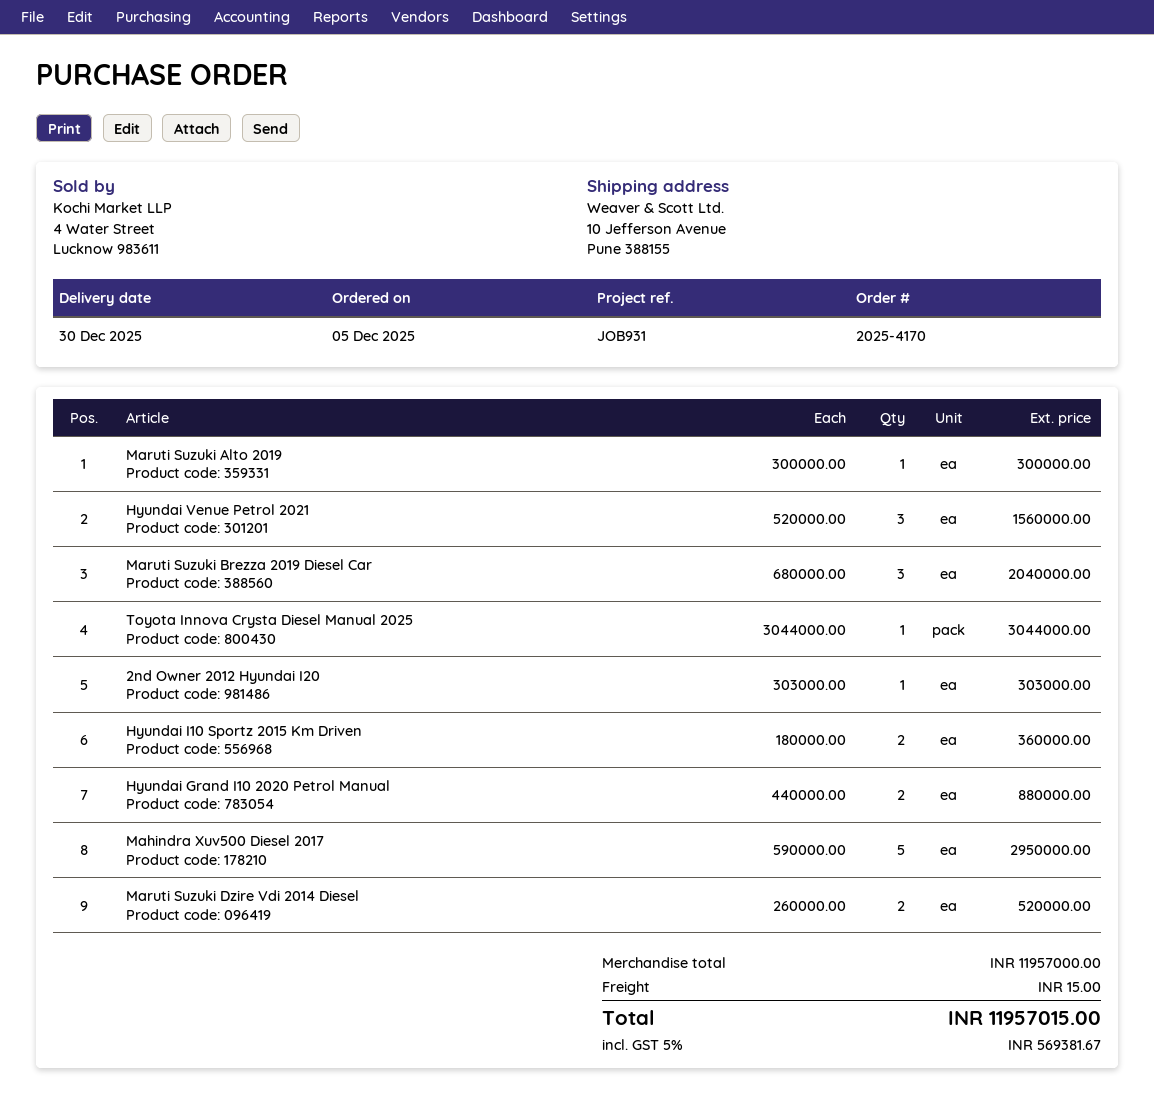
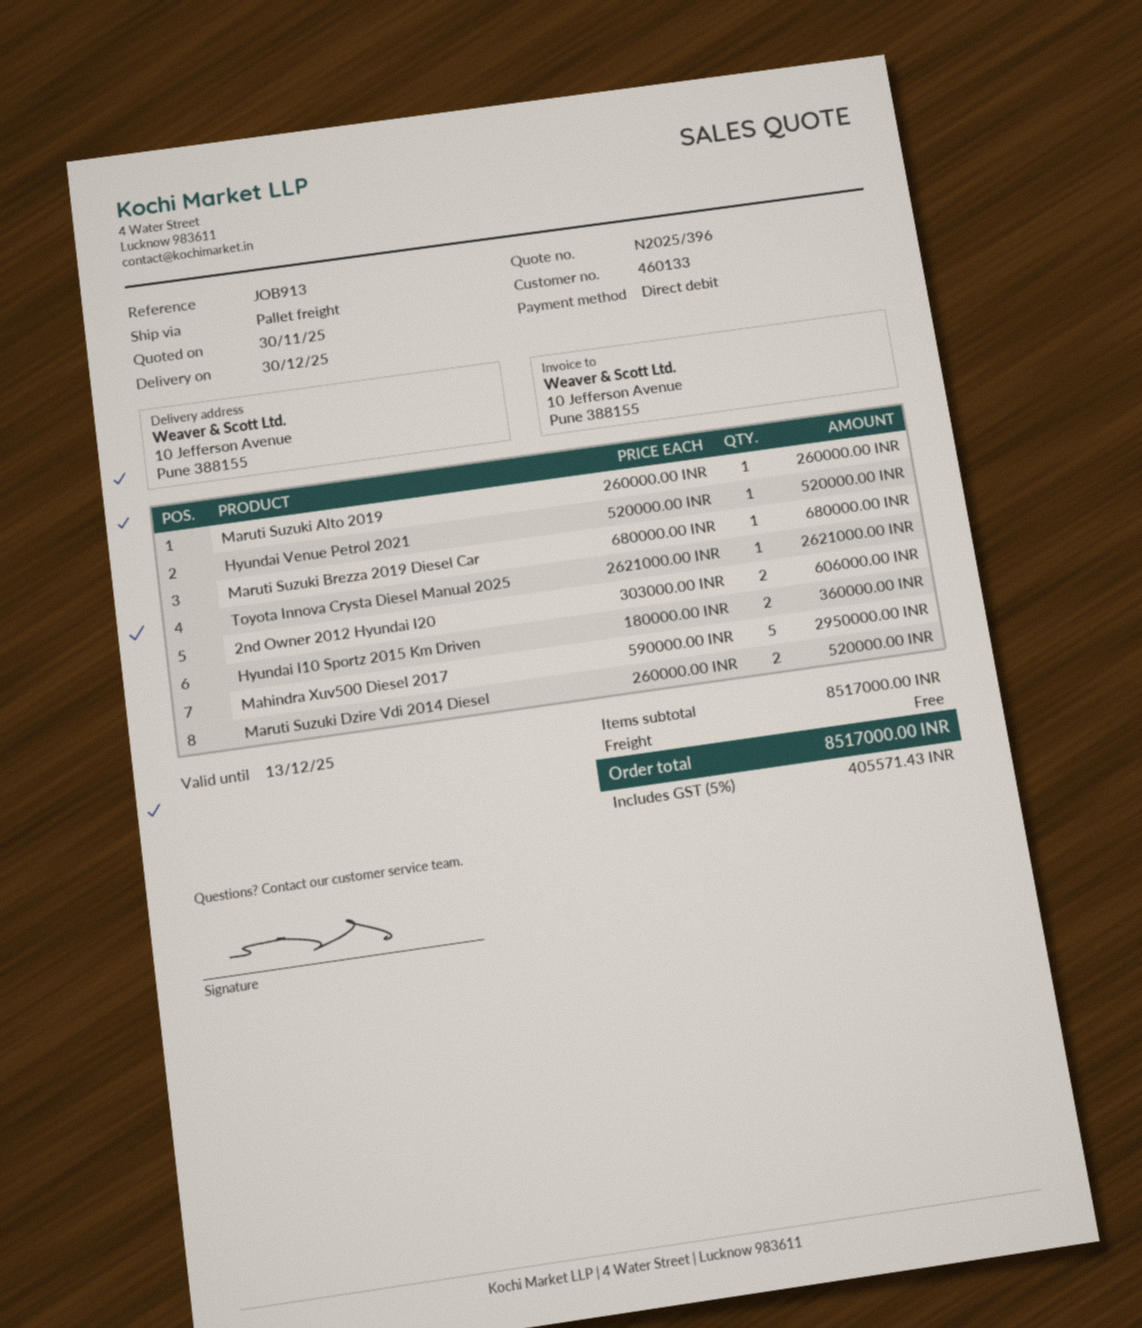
reference: JOB931 -> JOB913
Maruti Suzuki Alto 2019: 1 x 300000.00 = 300000.00 -> 1 x 260000.00 = 260000.00
Hyundai Venue Petrol 2021: 3 x 520000.00 = 1560000.00 -> 1 x 520000.00 = 520000.00
Maruti Suzuki Brezza 2019 Diesel Car: 3 x 680000.00 = 2040000.00 -> 1 x 680000.00 = 680000.00
Toyota Innova Crysta Diesel Manual 2025: 1 x 3044000.00 = 3044000.00 -> 1 x 2621000.00 = 2621000.00
2nd Owner 2012 Hyundai I20: 1 x 303000.00 = 303000.00 -> 2 x 303000.00 = 606000.00
Hyundai Grand I10 2020 Petrol Manual: 2 x 440000.00 = 880000.00 -> none
subtotal: 11957000.00 -> 8517000.00
shipping: 15.00 -> 0.00
tax: 5% = 569381.67 -> 5% = 405571.43
total: 11957015.00 -> 8517000.00

